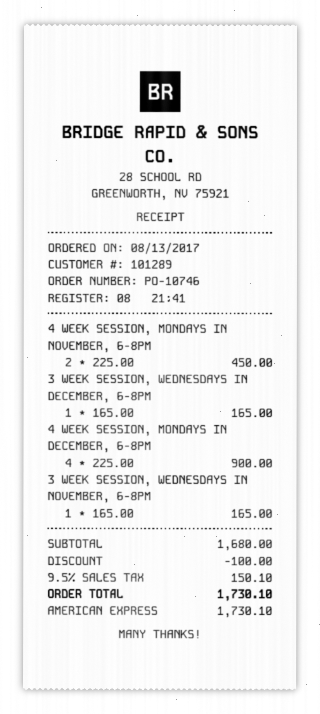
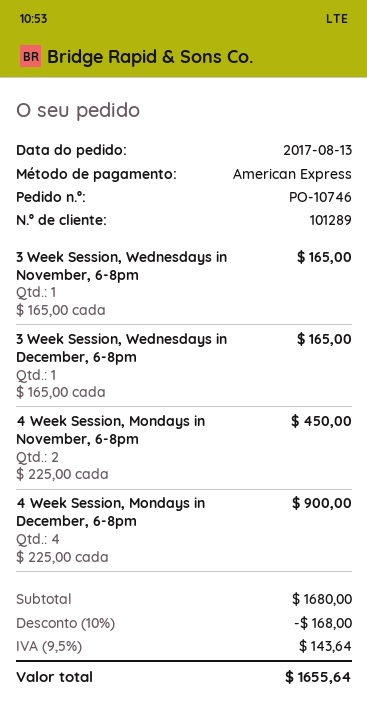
discount: 100.00 -> 168.00
tax: 9.5% = 150.10 -> 9.5% = 143.64
total: 1730.10 -> 1655.64

